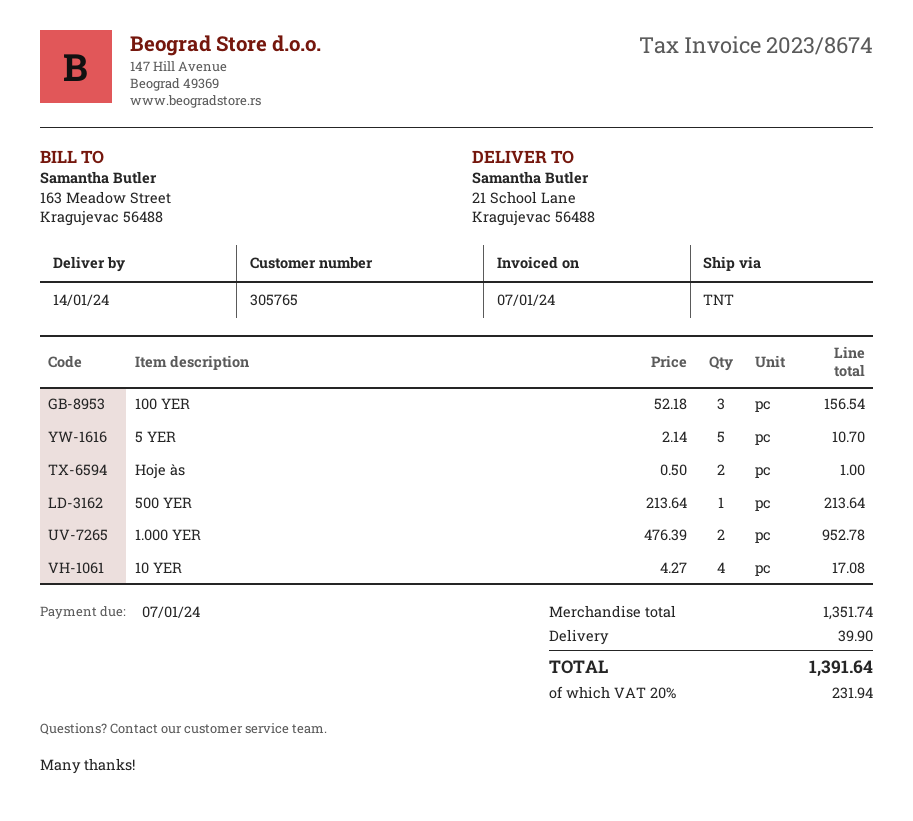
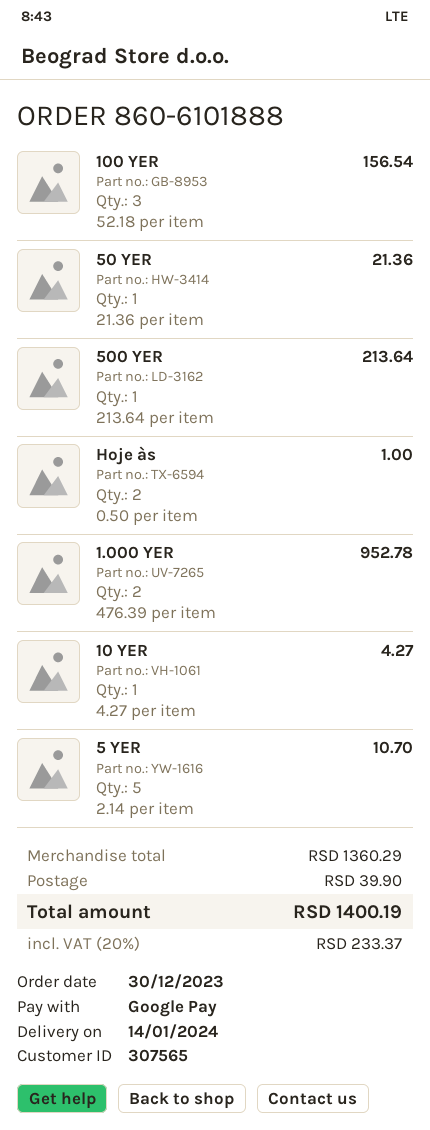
customer number: 305765 -> 307565
10 YER: 4 x 4.27 = 17.08 -> 1 x 4.27 = 4.27
50 YER: none -> 1 x 21.36 = 21.36
subtotal: 1351.74 -> 1360.29
tax: 20% = 231.94 -> 20% = 233.37
total: 1391.64 -> 1400.19

